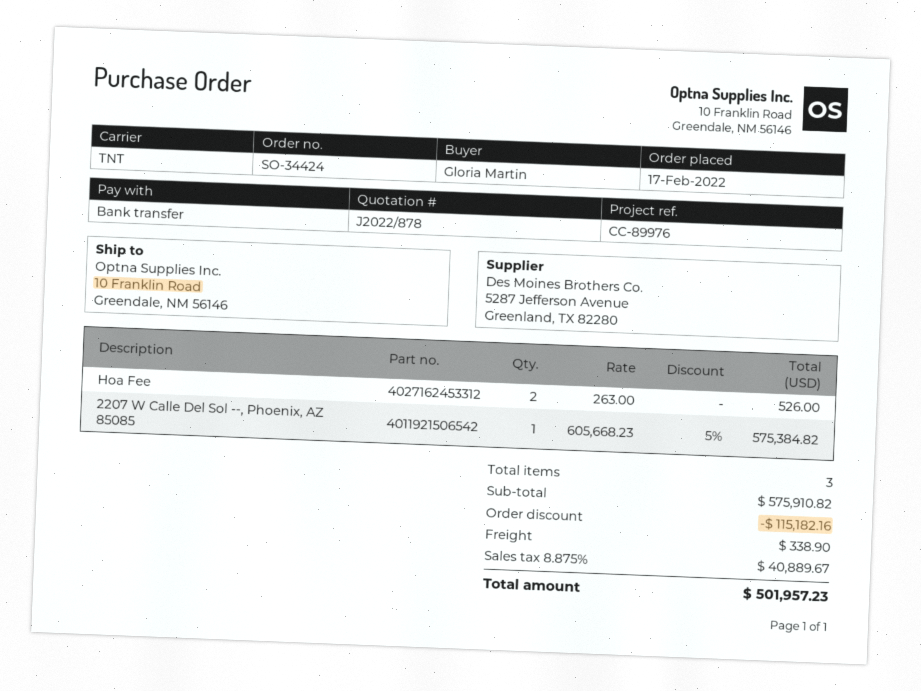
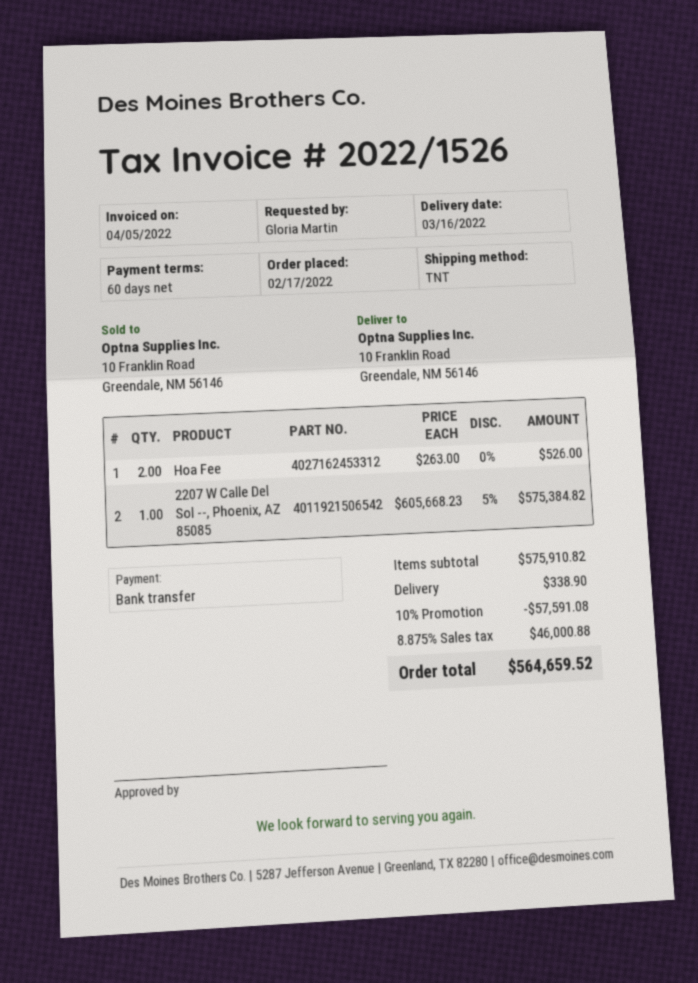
discount: 115182.16 -> 57591.08
tax: 8.875% = 40889.67 -> 8.875% = 46000.88
total: 501957.23 -> 564659.52

